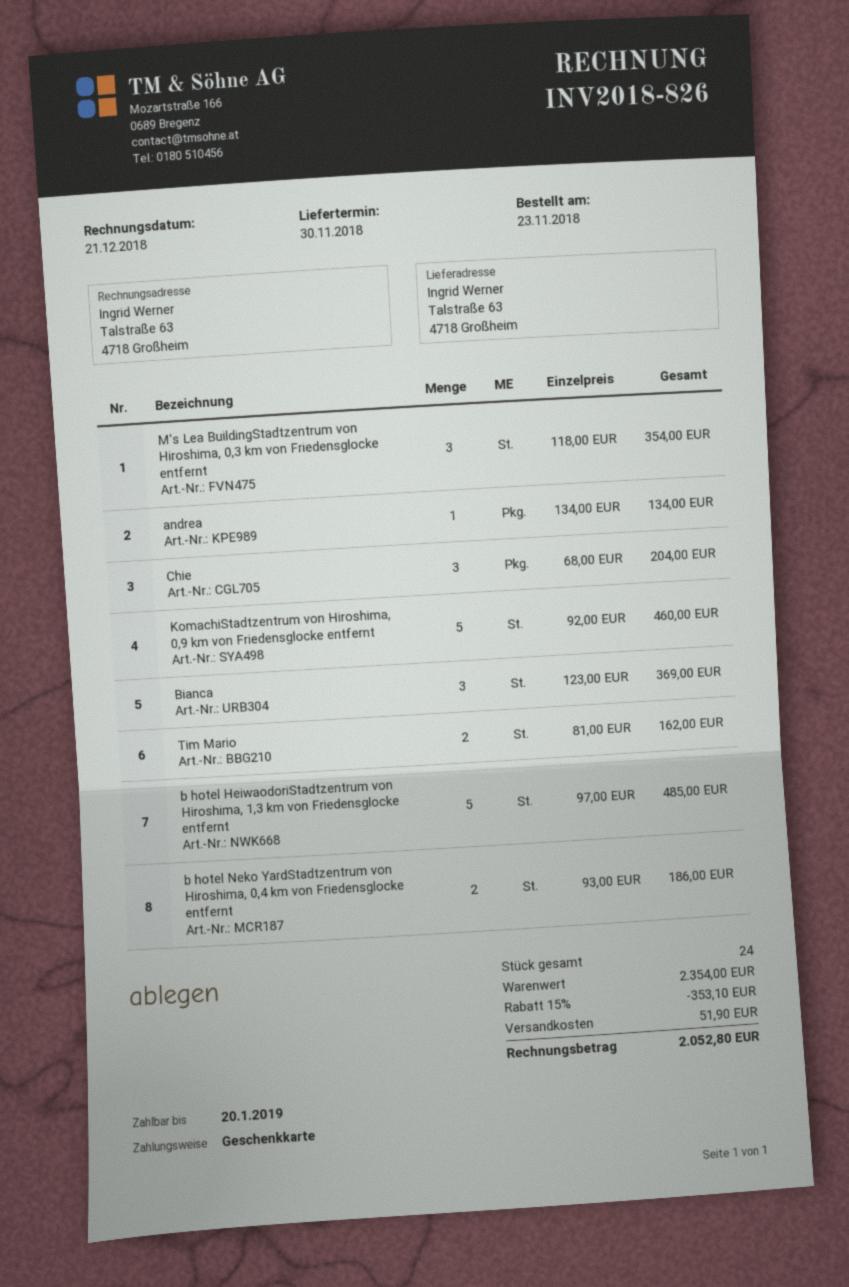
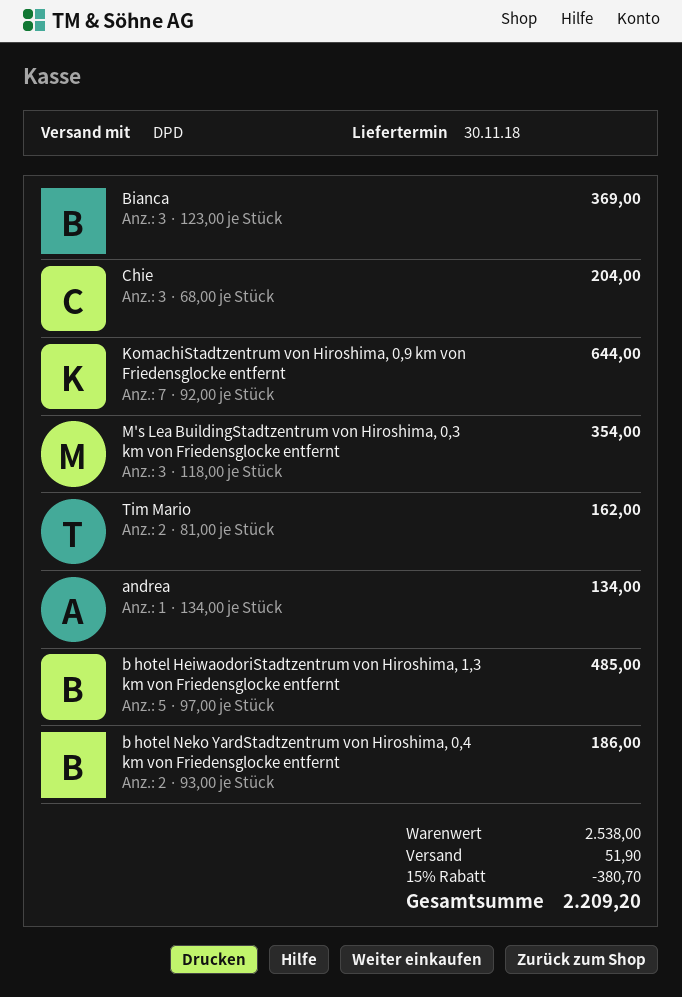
KomachiStadtzentrum von Hiroshima, 0,9 km von Friedensglocke entfernt: 5 x 92.00 = 460.00 -> 7 x 92.00 = 644.00
subtotal: 2354.00 -> 2538.00
discount: 15% = 353.10 -> 15% = 380.70
total: 2052.80 -> 2209.20

